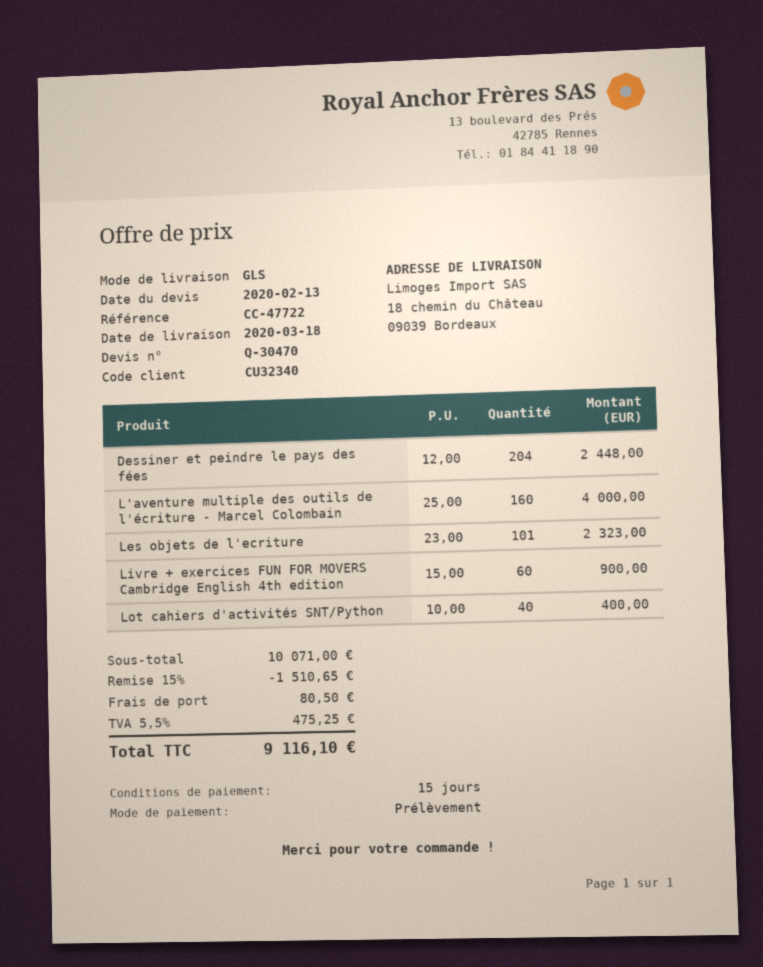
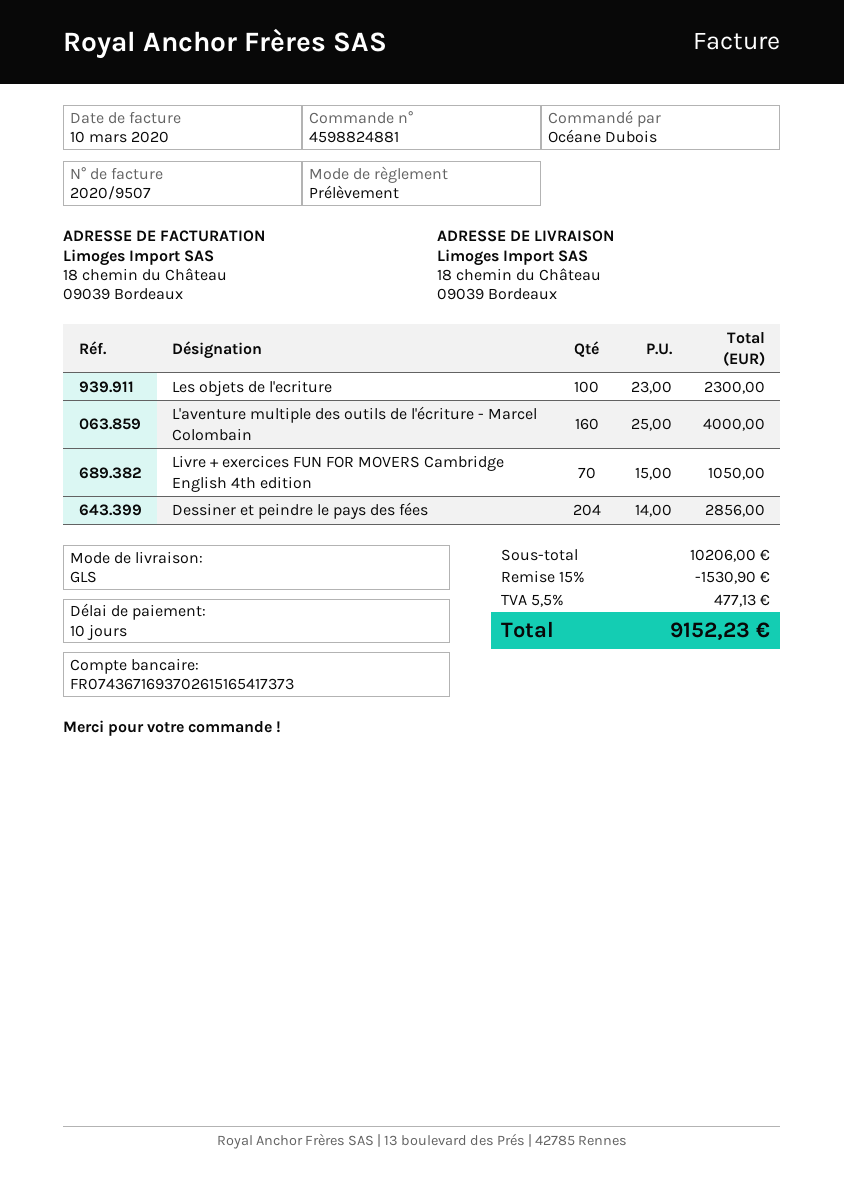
payment terms: 15 days -> 10 days
Dessiner et peindre le pays des fées: 204 x 12.00 = 2448.00 -> 204 x 14.00 = 2856.00
Les objets de l'ecriture: 101 x 23.00 = 2323.00 -> 100 x 23.00 = 2300.00
Livre + exercices FUN FOR MOVERS Cambridge English 4th edition: 60 x 15.00 = 900.00 -> 70 x 15.00 = 1050.00
Lot cahiers d'activités SNT/Python: 40 x 10.00 = 400.00 -> none
subtotal: 10071.00 -> 10206.00
discount: 15% = 1510.65 -> 15% = 1530.90
shipping: 80.50 -> none
tax: 5.5% = 475.25 -> 5.5% = 477.13
total: 9116.10 -> 9152.23

